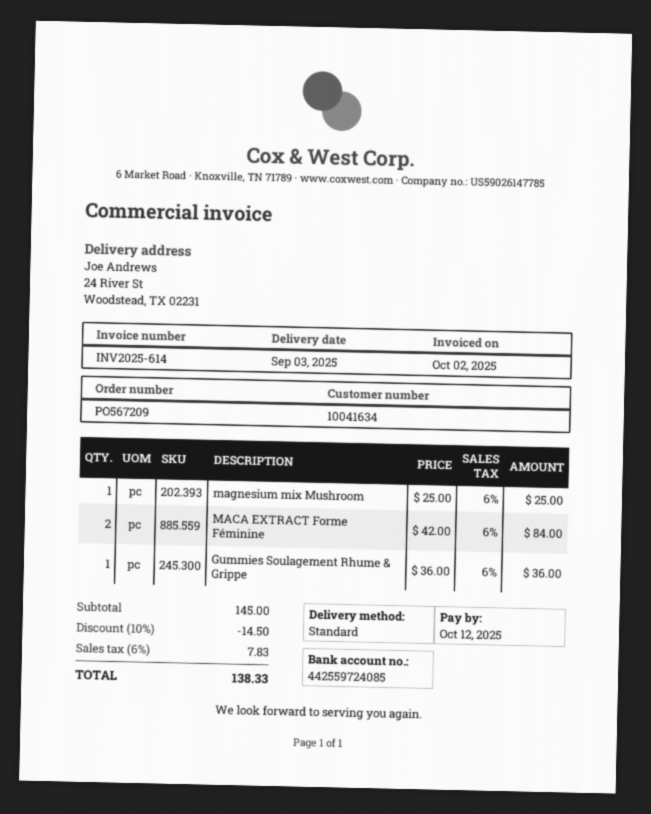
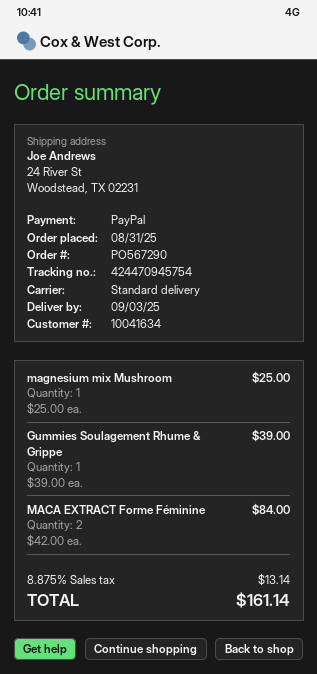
order number: PO567209 -> PO567290
Gummies Soulagement Rhume & Grippe: 1 x 36.00 = 36.00 -> 1 x 39.00 = 39.00
discount: 10% = 14.50 -> none
tax: 6% = 7.83 -> 8.875% = 13.14
total: 138.33 -> 161.14

